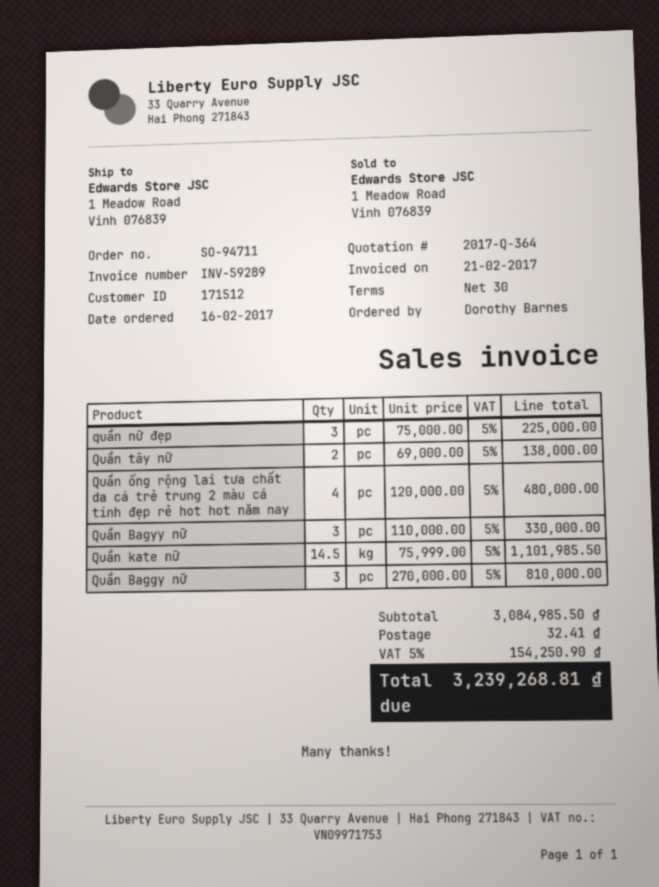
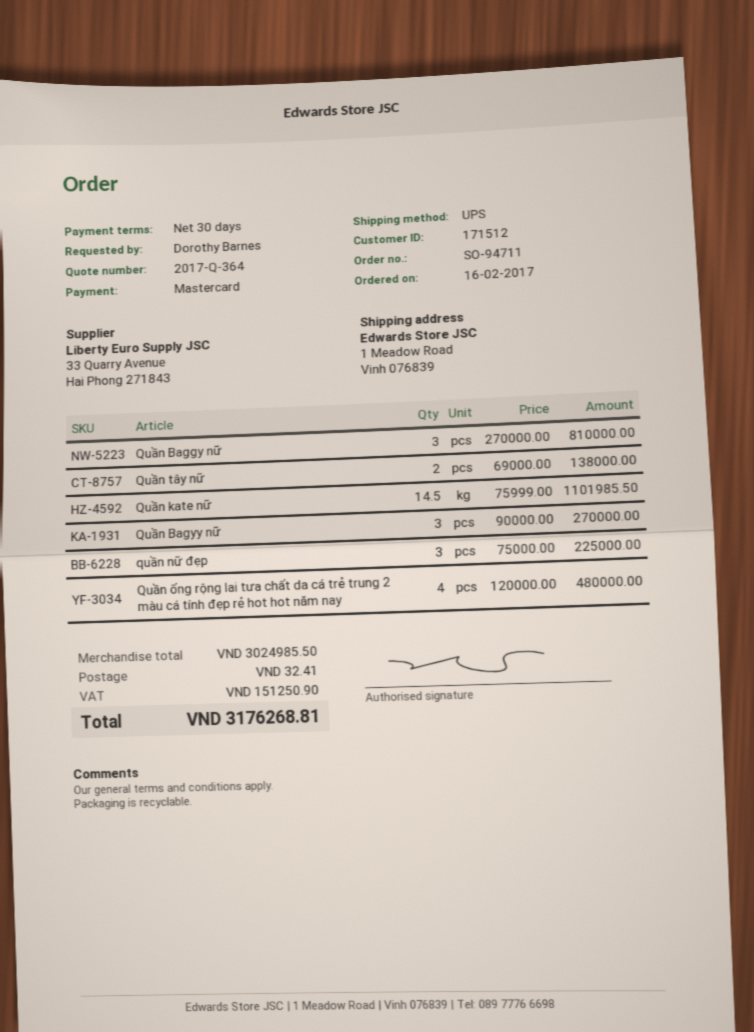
Quần Bagyy nữ: 3 x 110000.00 = 330000.00 -> 3 x 90000.00 = 270000.00
subtotal: 3084985.50 -> 3024985.50
tax: 154250.90 -> 151250.90
total: 3239268.81 -> 3176268.81

